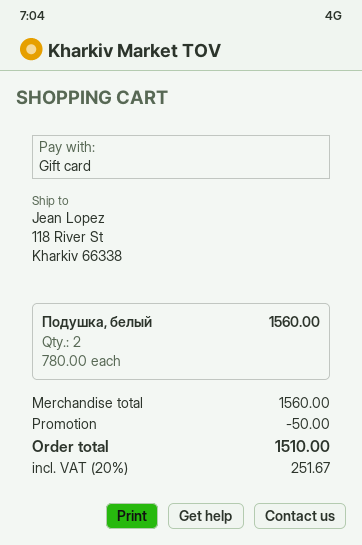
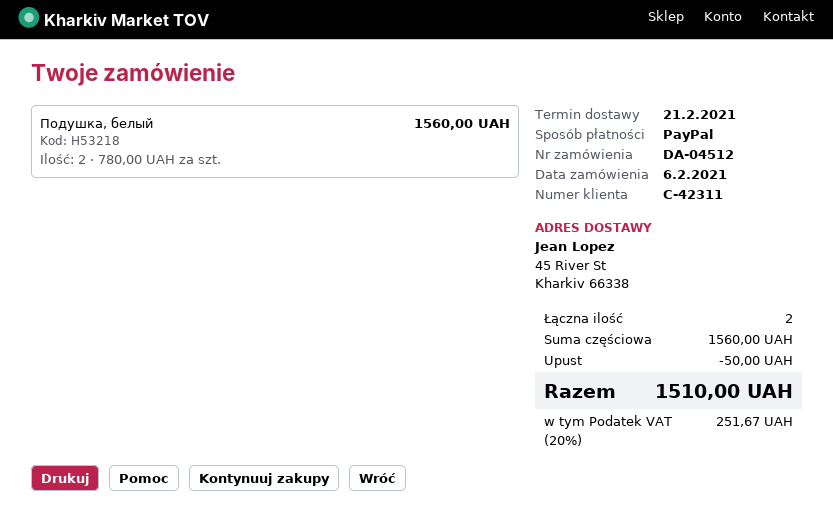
payment method: gift card -> PayPal
ship to: 118 River St, Kharkiv 66338 -> 45 River St, Kharkiv 66338

